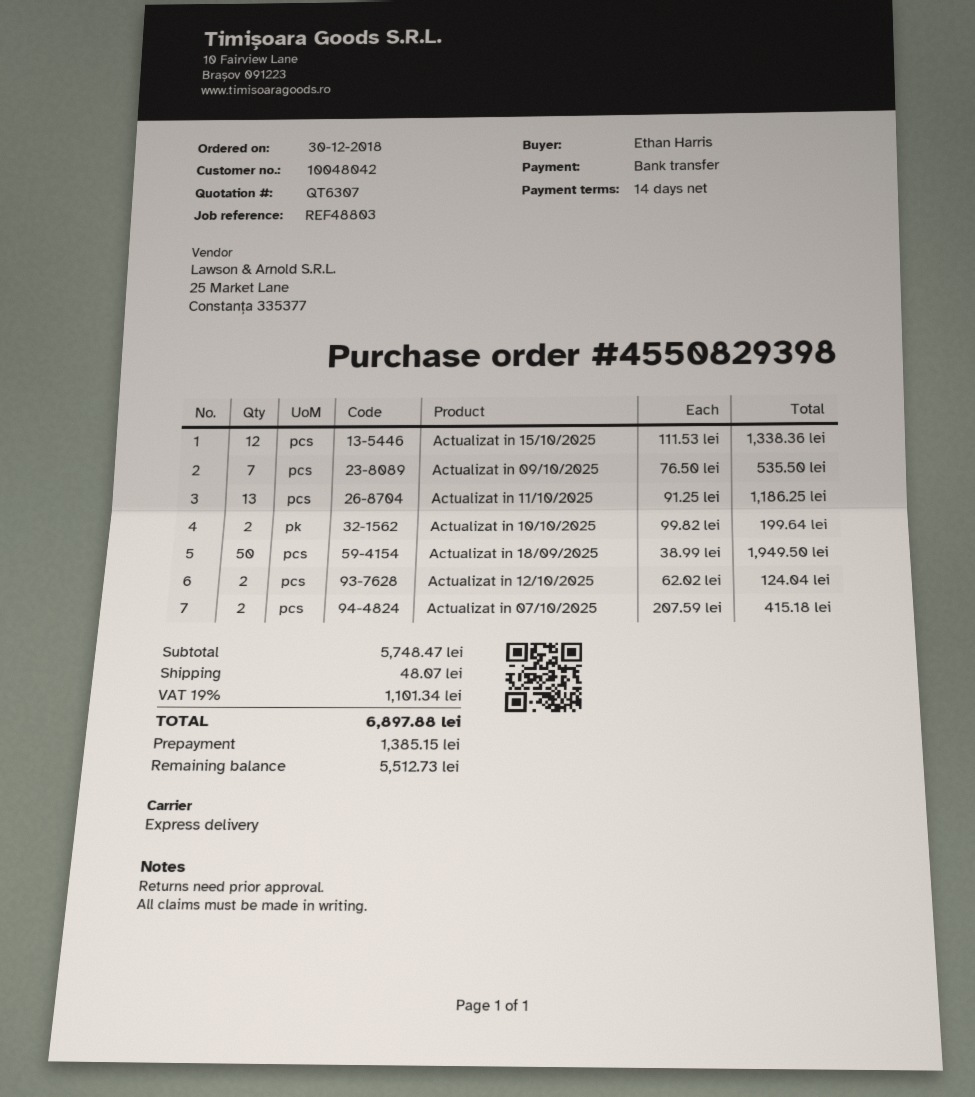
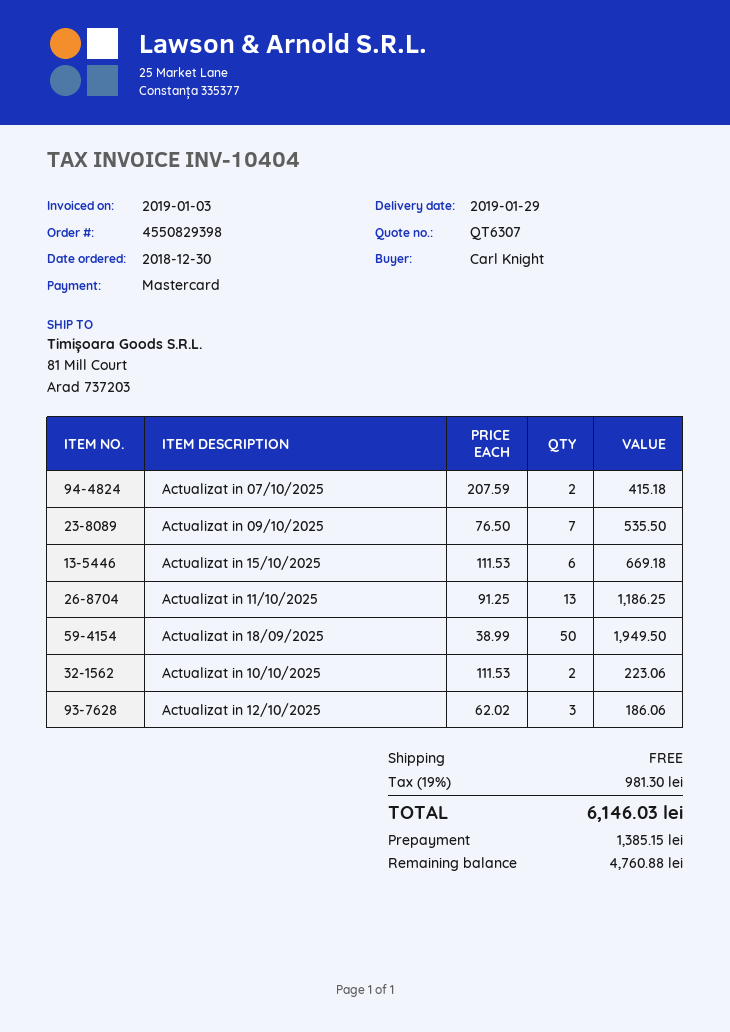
ordered by: Ethan Harris -> Carl Knight
payment method: bank transfer -> Mastercard
Actualizat in 15/10/2025: 12 x 111.53 = 1338.36 -> 6 x 111.53 = 669.18
Actualizat in 10/10/2025: 2 x 99.82 = 199.64 -> 2 x 111.53 = 223.06
Actualizat in 12/10/2025: 2 x 62.02 = 124.04 -> 3 x 62.02 = 186.06
shipping: 48.07 -> 0.00
tax: 19% = 1101.34 -> 19% = 981.30
total: 6897.88 -> 6146.03
balance: 5512.73 -> 4760.88

